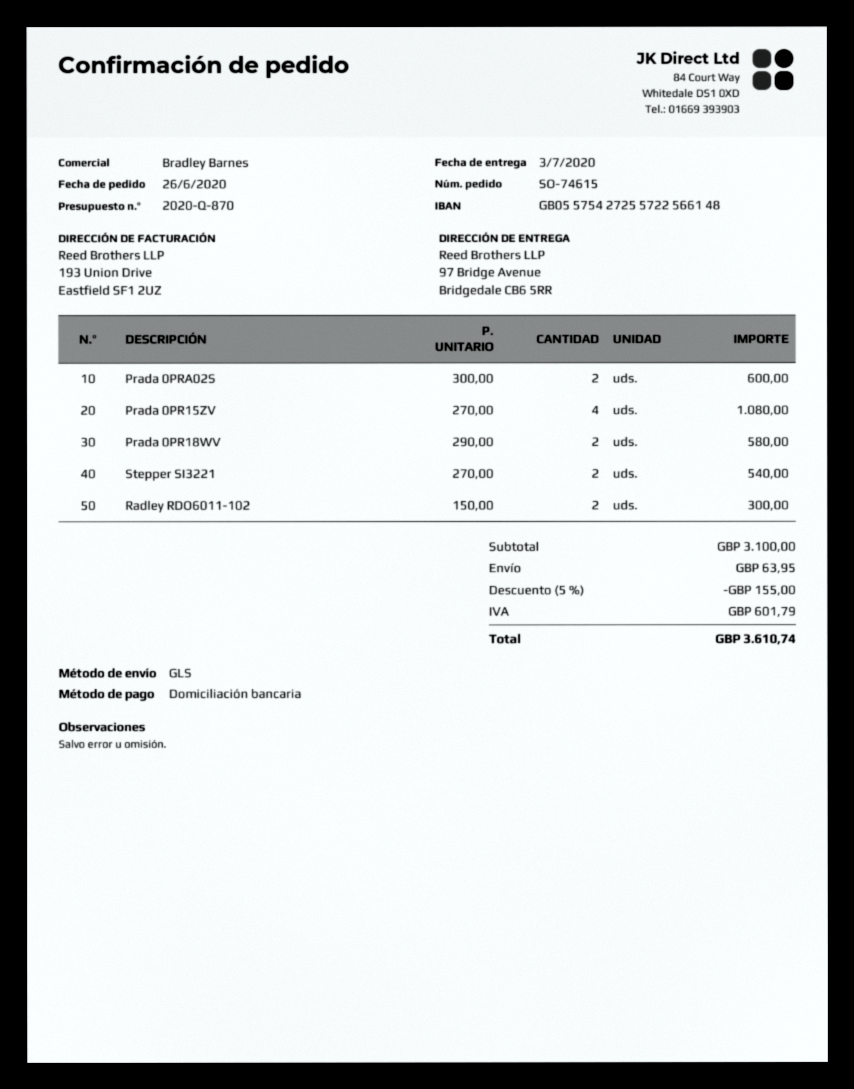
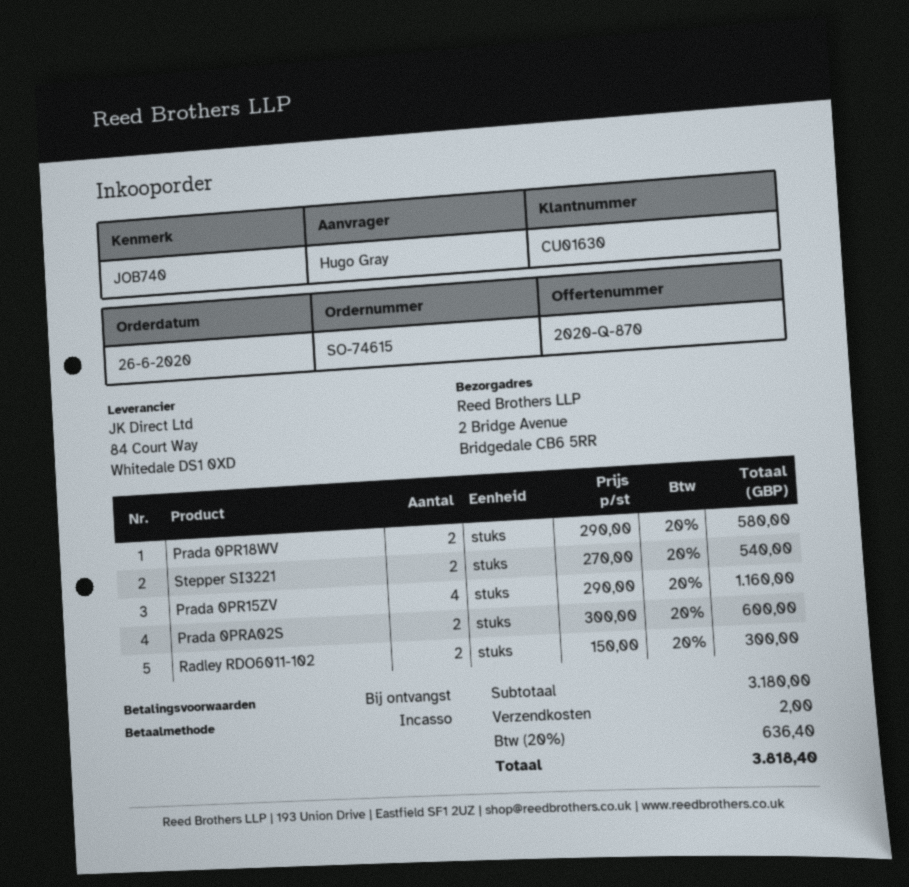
ship to: 97 Bridge Avenue, Bridgedale CB6 5RR -> 2 Bridge Avenue, Bridgedale CB6 5RR
Prada 0PR15ZV: 4 x 270.00 = 1080.00 -> 4 x 290.00 = 1160.00
subtotal: 3100.00 -> 3180.00
discount: 5% = 155.00 -> none
shipping: 63.95 -> 2.00
tax: 601.79 -> 636.40
total: 3610.74 -> 3818.40

